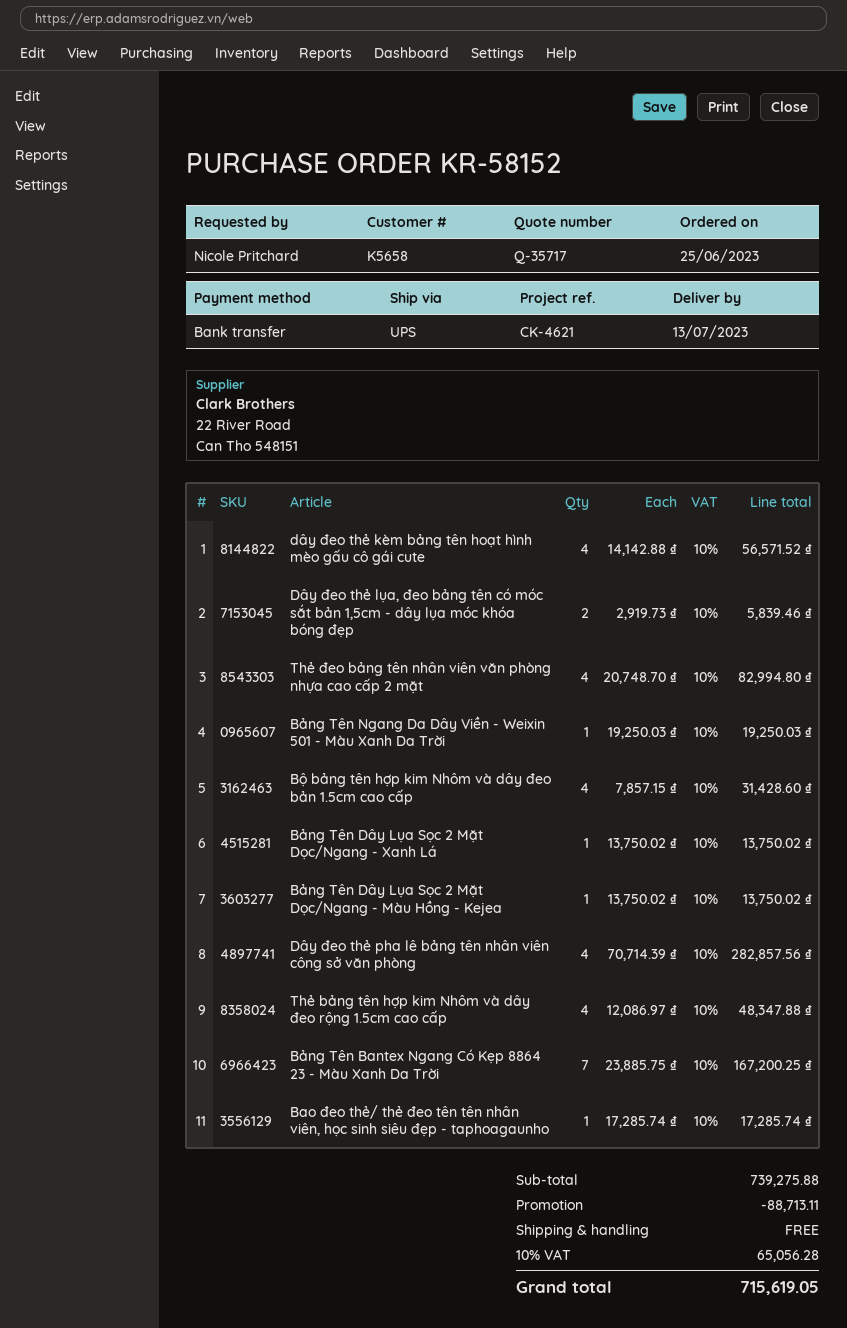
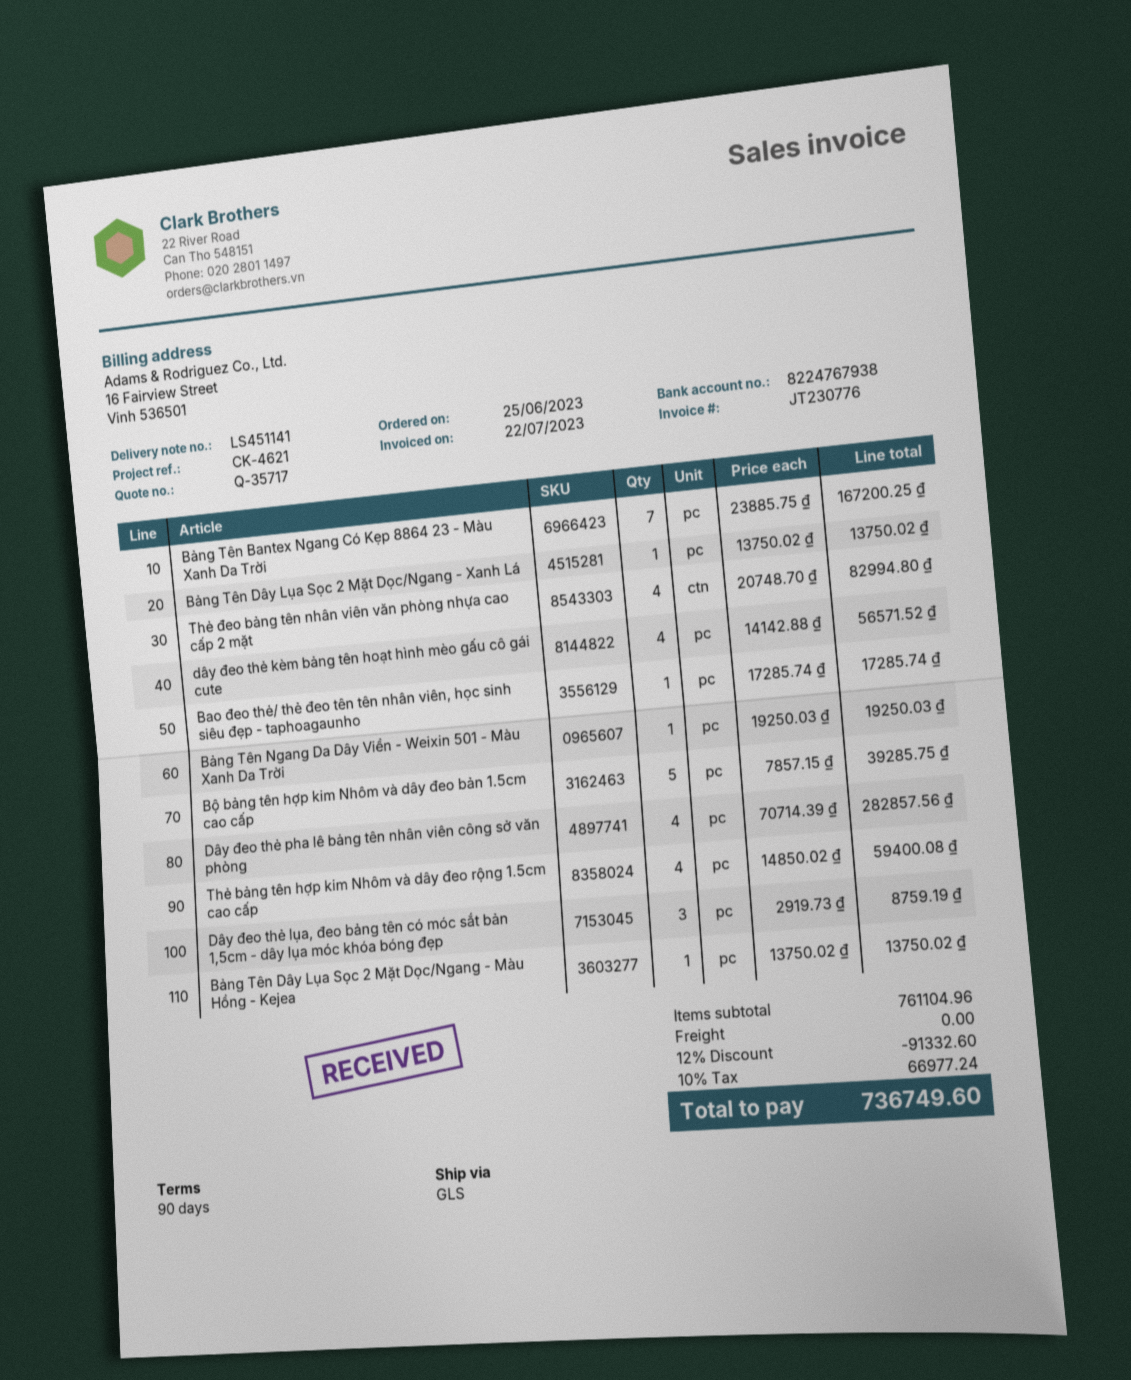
shipping method: UPS -> GLS
Dây đeo thẻ lụa, đeo bảng tên có móc sắt bản 1,5cm - dây lụa móc khóa bóng đẹp: 2 x 2919.73 = 5839.46 -> 3 x 2919.73 = 8759.19
Bộ bảng tên hợp kim Nhôm và dây đeo bản 1.5cm cao cấp: 4 x 7857.15 = 31428.60 -> 5 x 7857.15 = 39285.75
Thẻ bảng tên hợp kim Nhôm và dây đeo rộng 1.5cm cao cấp: 4 x 12086.97 = 48347.88 -> 4 x 14850.02 = 59400.08
subtotal: 739275.88 -> 761104.96
discount: 88713.11 -> 91332.60
tax: 10% = 65056.28 -> 10% = 66977.24
total: 715619.05 -> 736749.60

